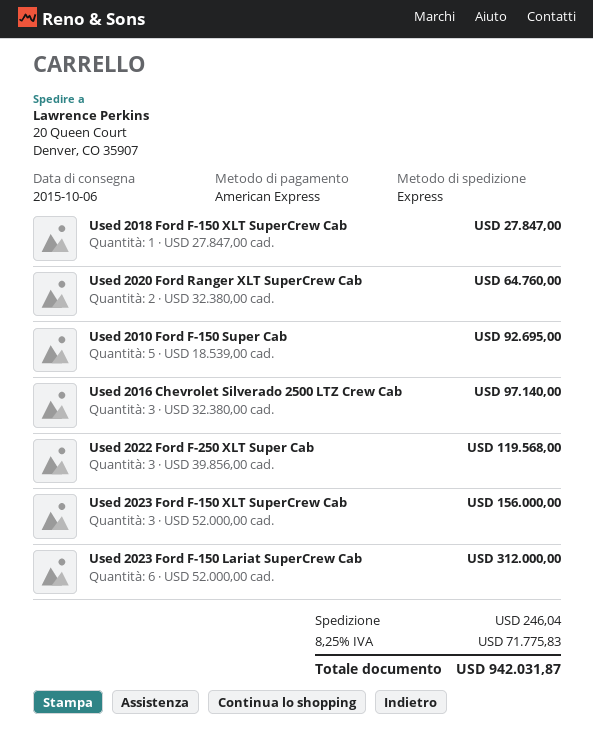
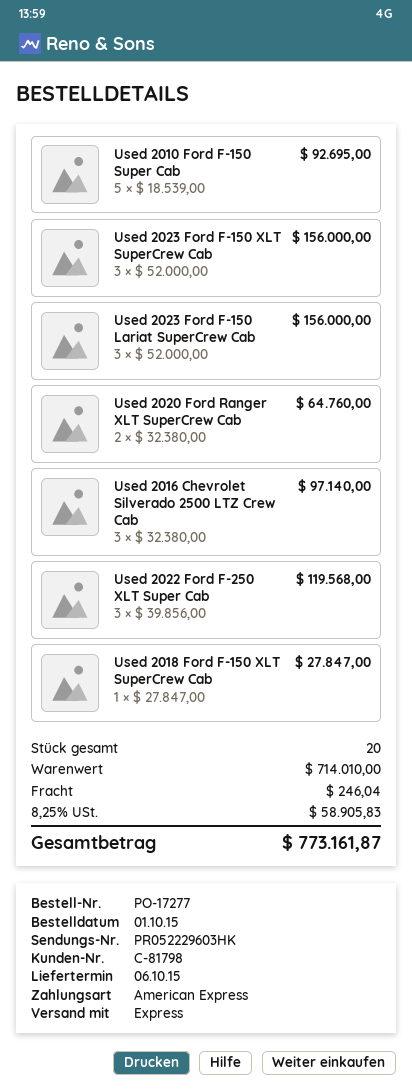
Used 2023 Ford F-150 Lariat SuperCrew Cab: 6 x 52000.00 = 312000.00 -> 3 x 52000.00 = 156000.00
tax: 8.25% = 71775.83 -> 8.25% = 58905.83
total: 942031.87 -> 773161.87

